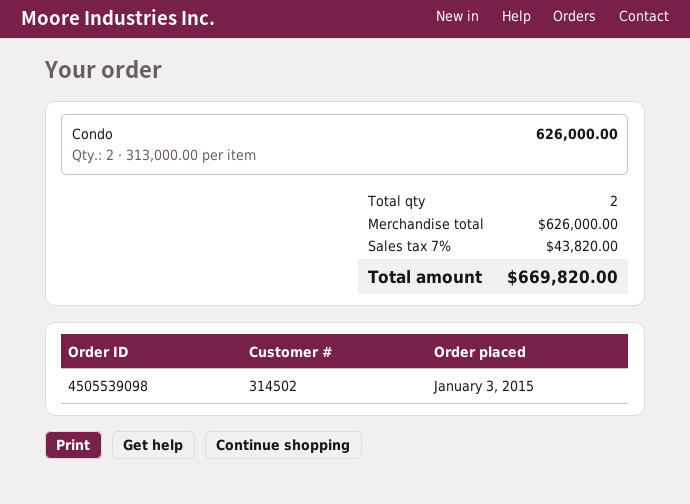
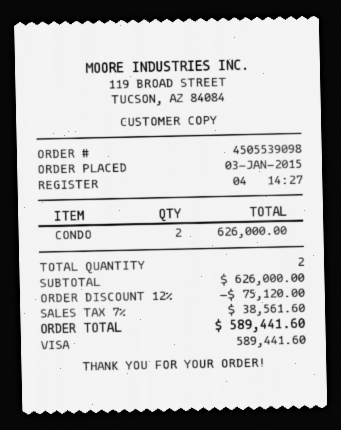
discount: none -> 12% = 75120.00
tax: 7% = 43820.00 -> 7% = 38561.60
total: 669820.00 -> 589441.60

